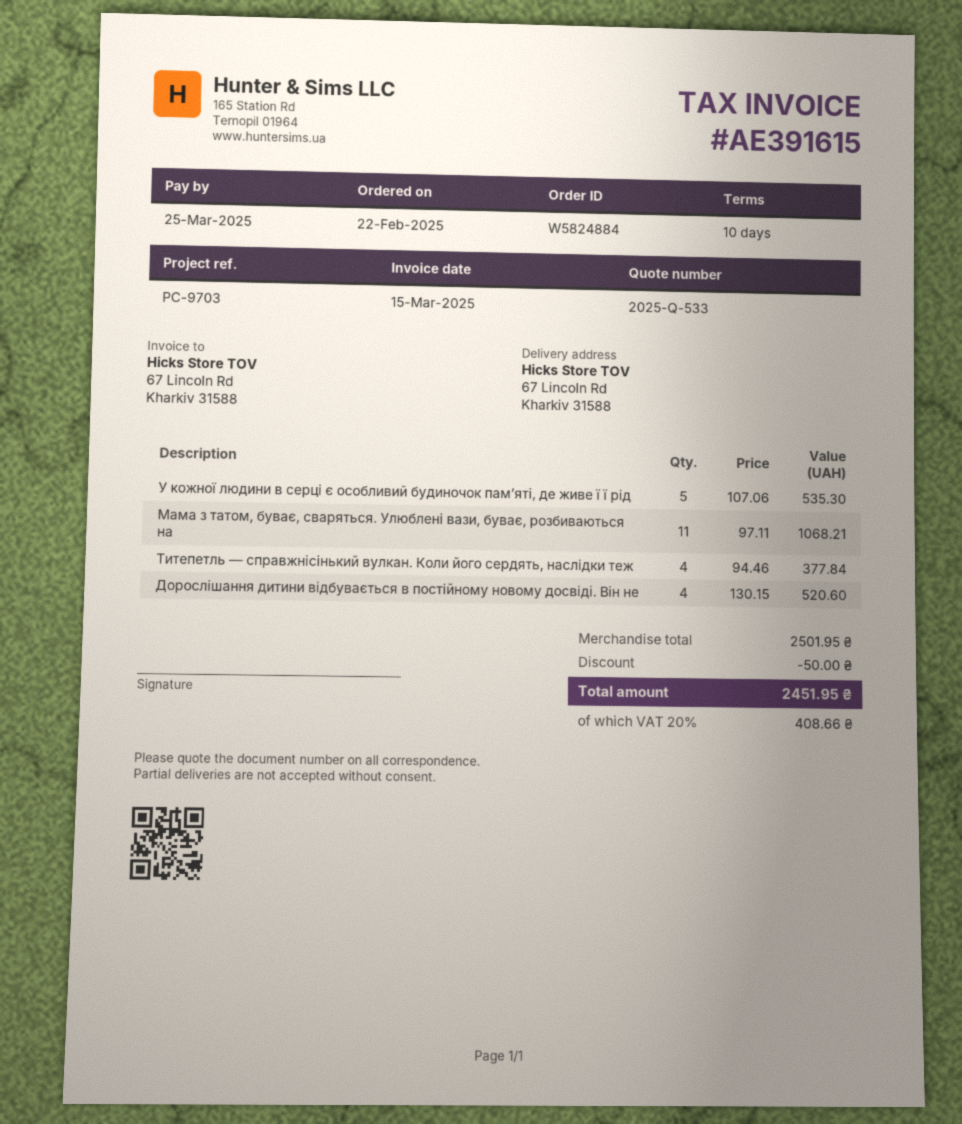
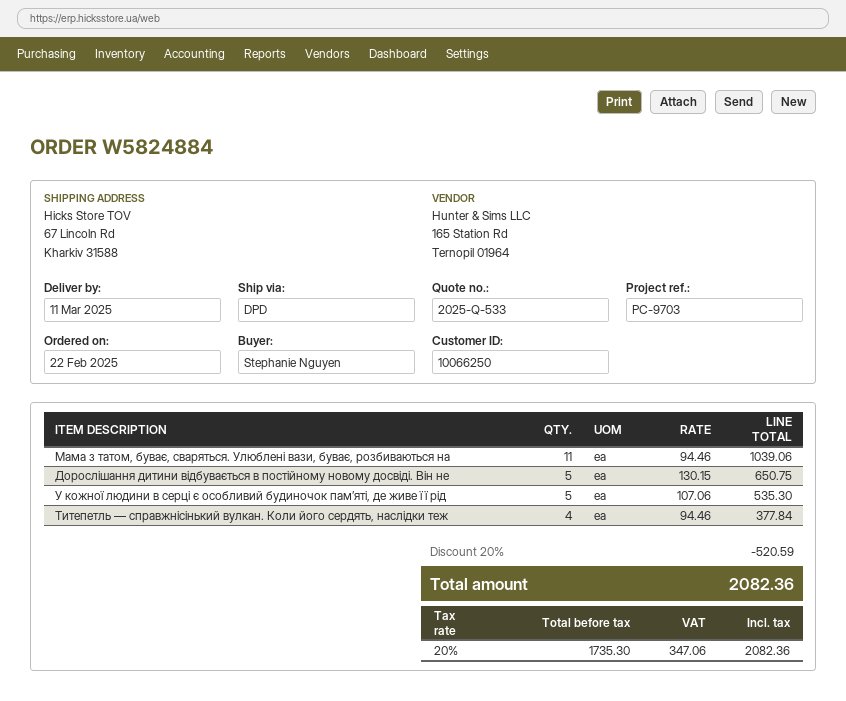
Мама з татом, буває, сваряться. Улюблені вази, буває, розбиваються на: 11 x 97.11 = 1068.21 -> 11 x 94.46 = 1039.06
Дорослішання дитини відбувається в постійному новому досвіді. Він не: 4 x 130.15 = 520.60 -> 5 x 130.15 = 650.75
discount: 50.00 -> 520.59
tax: 20% = 408.66 -> 20% = 347.06
total: 2451.95 -> 2082.36

